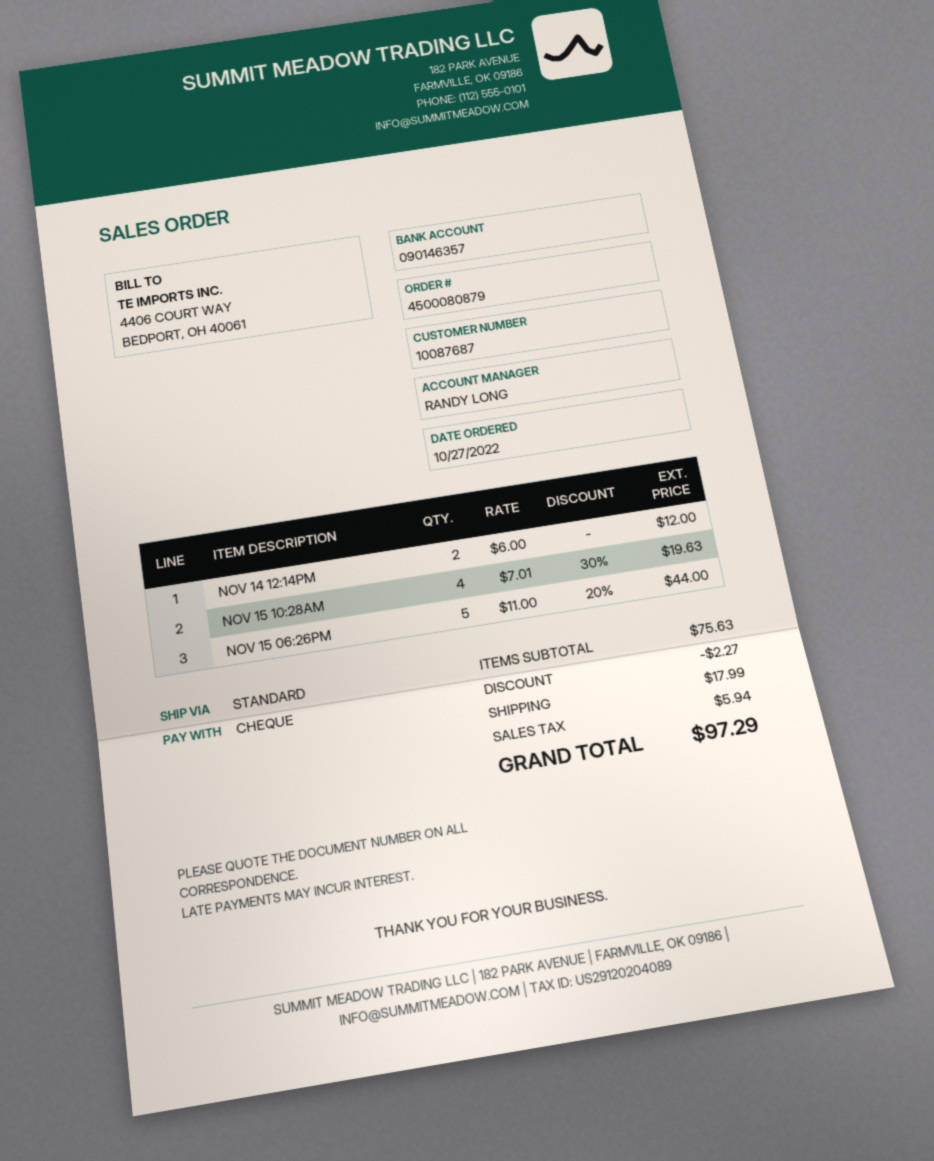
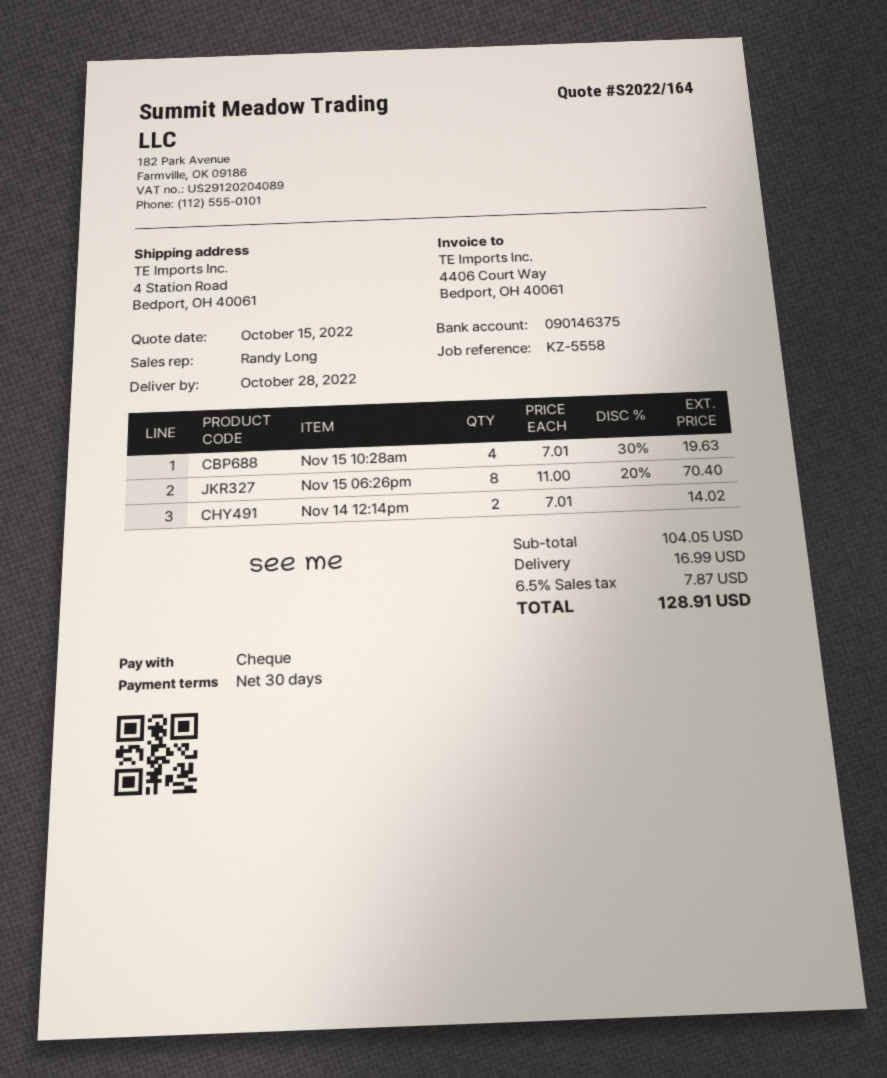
bank account: 090146357 -> 090146375
NOV 14 12:14PM: 2 x 6.00 = 12.00 -> 2 x 7.01 = 14.02
NOV 15 06:26PM: 5 x 11.00 - 20% = 44.00 -> 8 x 11.00 - 20% = 70.40
subtotal: 75.63 -> 104.05
discount: 2.27 -> none
shipping: 17.99 -> 16.99
tax: 5.94 -> 7.87
total: 97.29 -> 128.91

